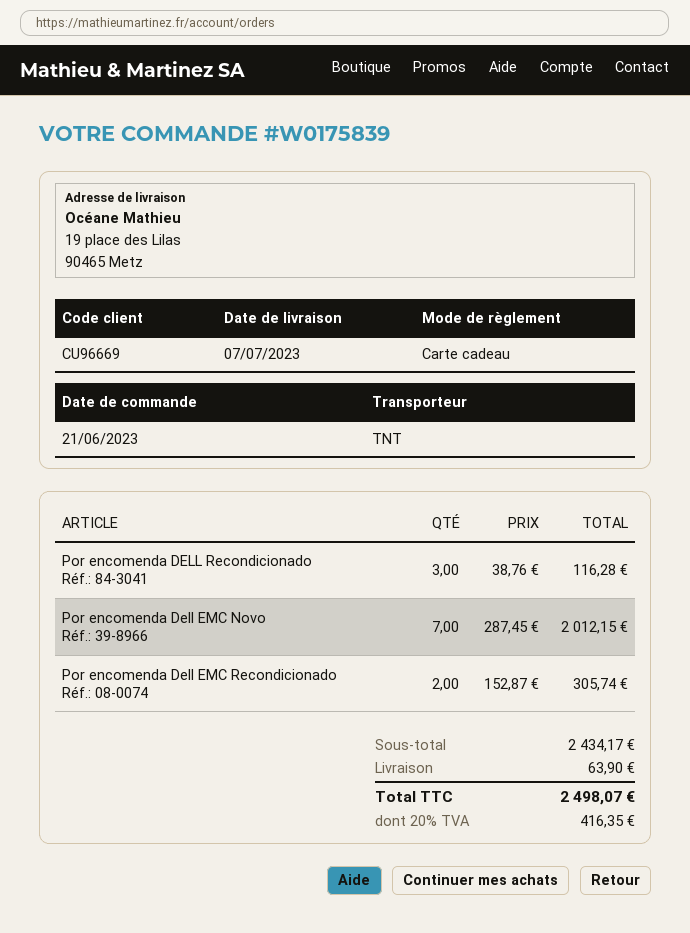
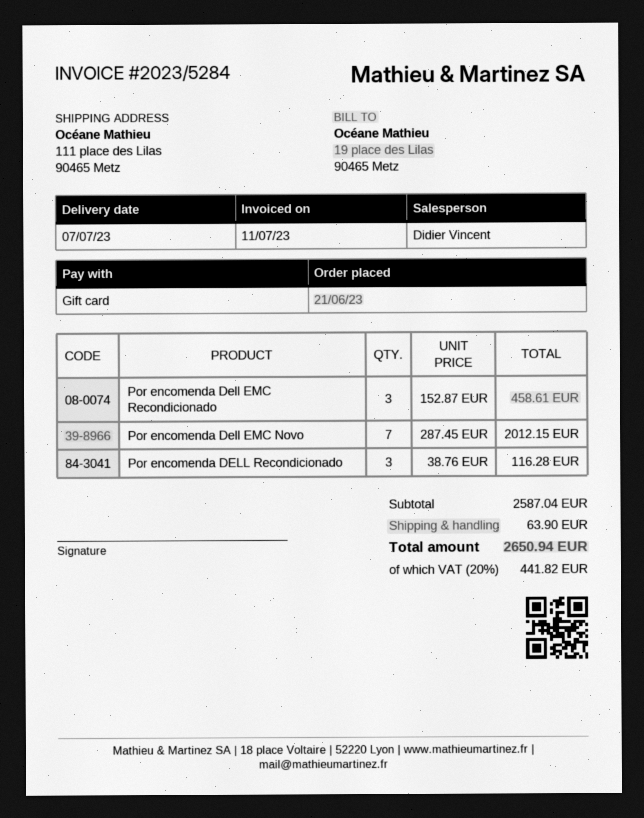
ship to: 19 place des Lilas, 90465 Metz -> 111 place des Lilas, 90465 Metz
Por encomenda Dell EMC Recondicionado: 2 x 152.87 = 305.74 -> 3 x 152.87 = 458.61
subtotal: 2434.17 -> 2587.04
tax: 20% = 416.35 -> 20% = 441.82
total: 2498.07 -> 2650.94

